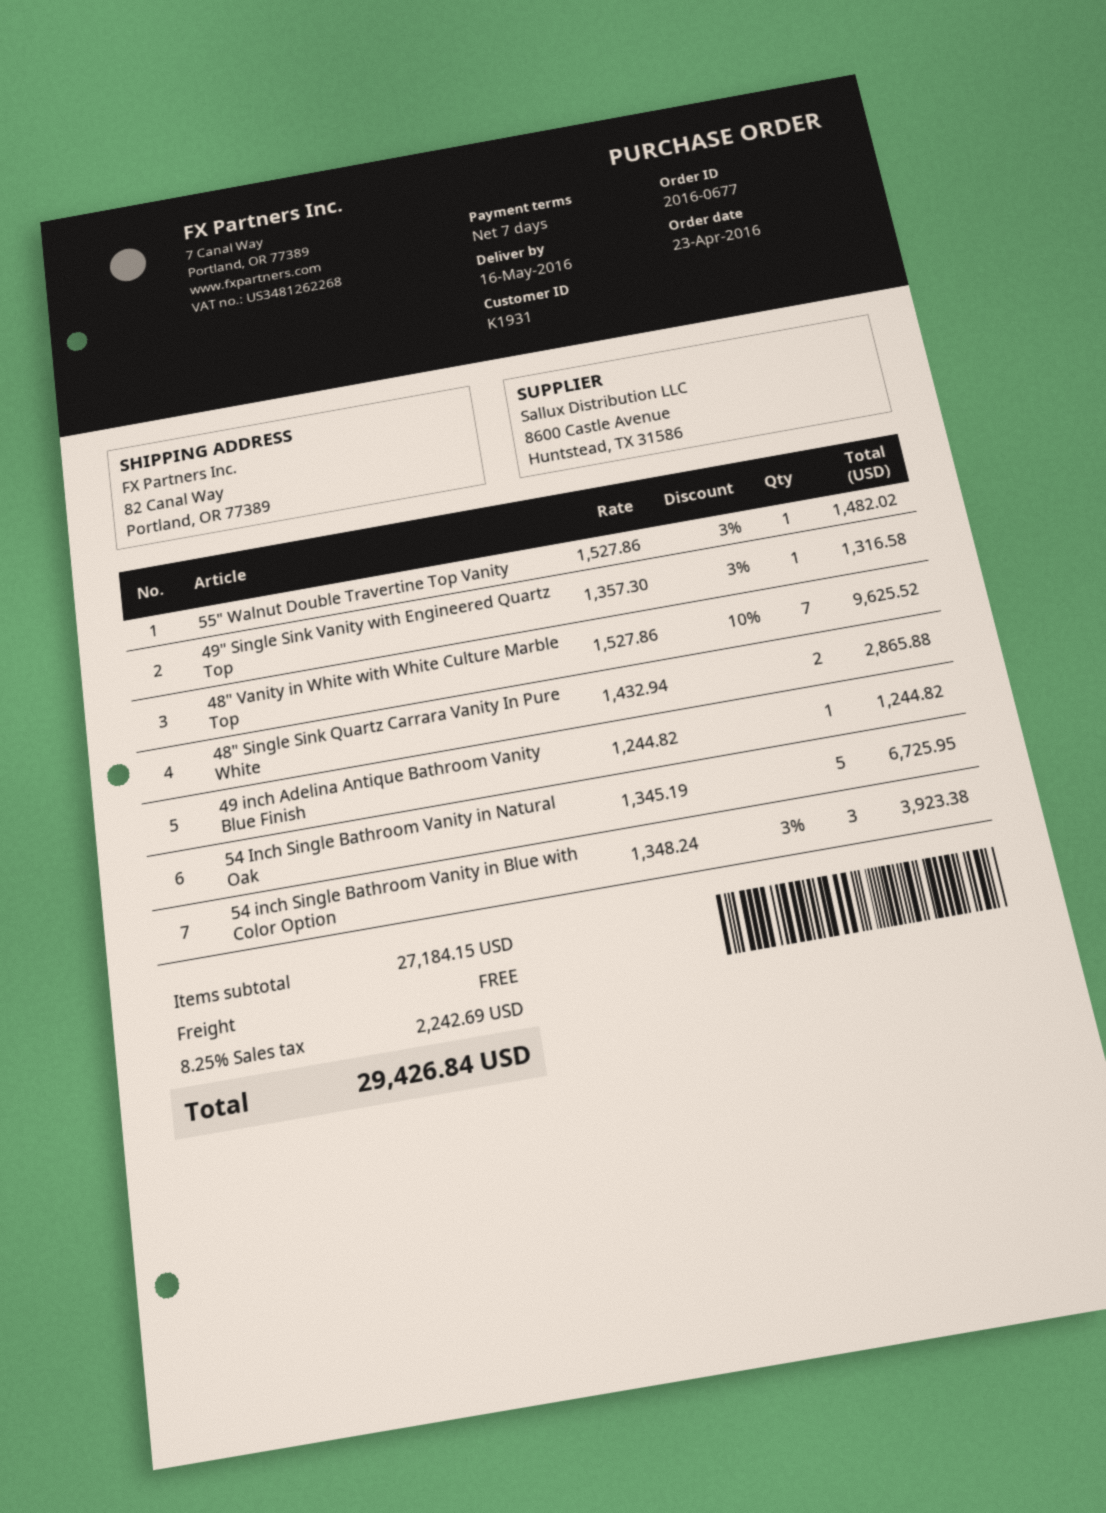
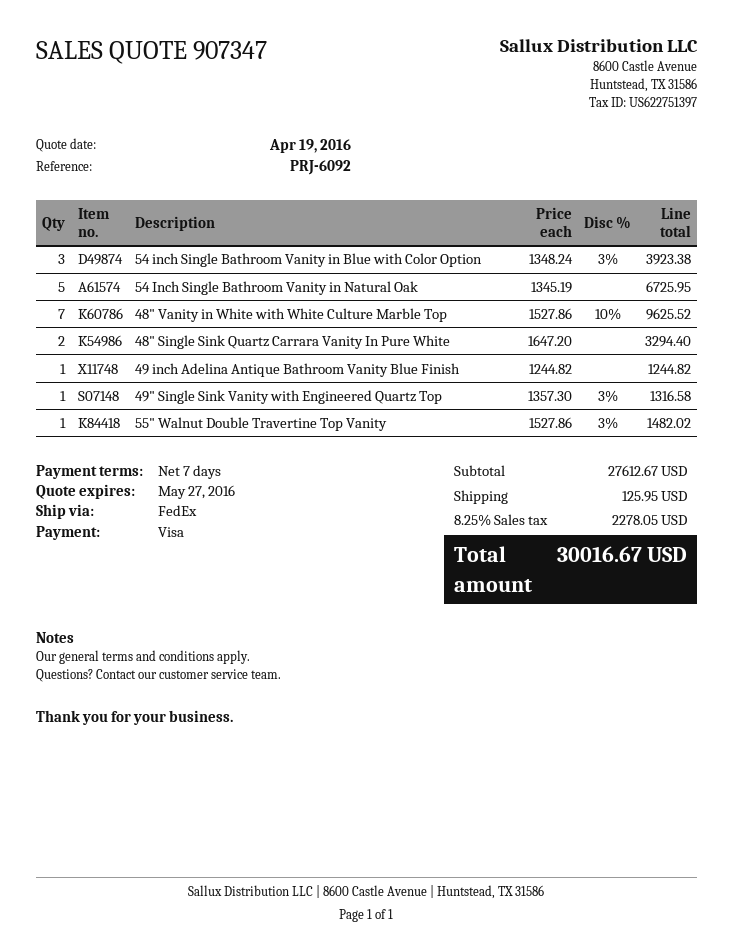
48" Single Sink Quartz Carrara Vanity In Pure White: 2 x 1432.94 = 2865.88 -> 2 x 1647.20 = 3294.40
subtotal: 27184.15 -> 27612.67
shipping: 0.00 -> 125.95
tax: 8.25% = 2242.69 -> 8.25% = 2278.05
total: 29426.84 -> 30016.67

